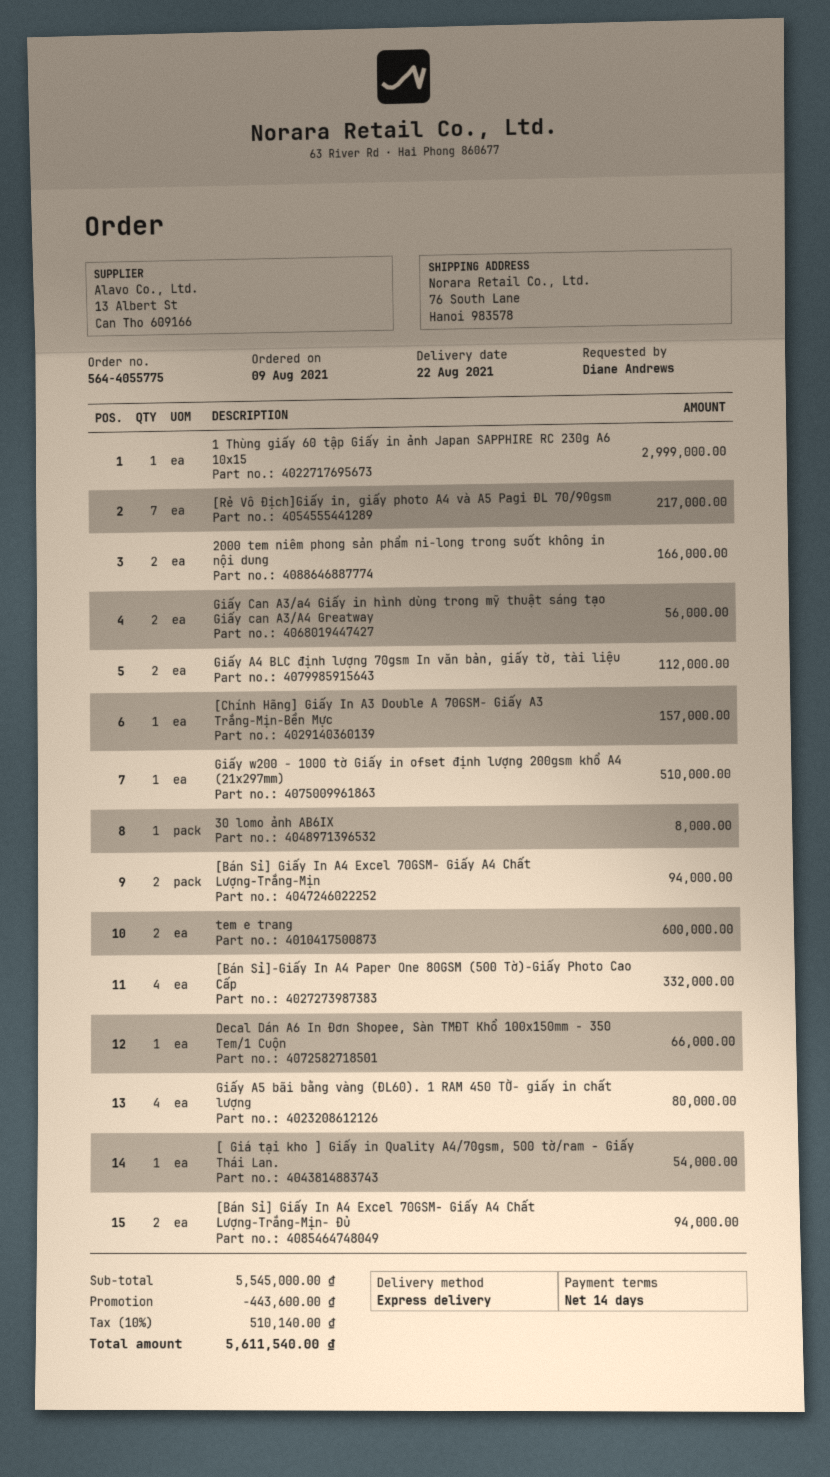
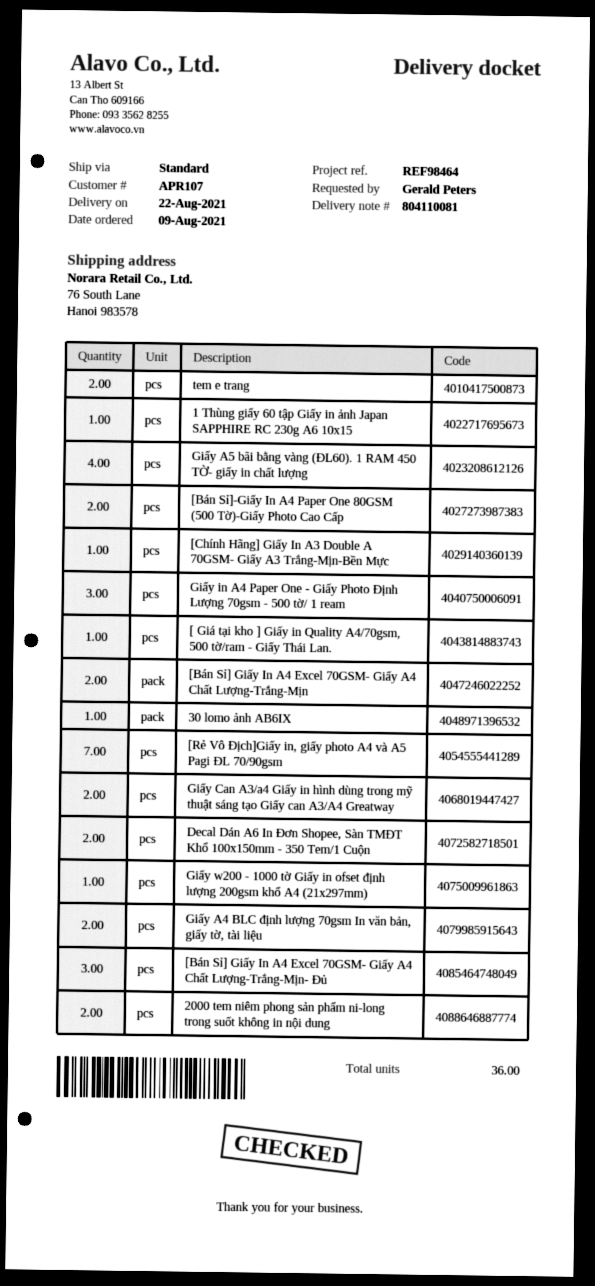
ordered by: Diane Andrews -> Gerald Peters
shipping method: express -> standard
[Bán Sỉ]-Giấy In A4 Paper One 80GSM (500 Tờ)-Giấy Photo Cao Cấp: 4 -> 2
Decal Dán A6 In Đơn Shopee, Sàn TMĐT Khổ 100x150mm - 350 Tem/1 Cuộn: 1 -> 2
[Bán Sỉ] Giấy In A4 Excel 70GSM- Giấy A4 Chất Lượng-Trắng-Mịn- Đủ: 2 -> 3
Giấy in A4 Paper One - Giấy Photo Định Lượng 70gsm - 500 tờ/ 1 ream: none -> 3

